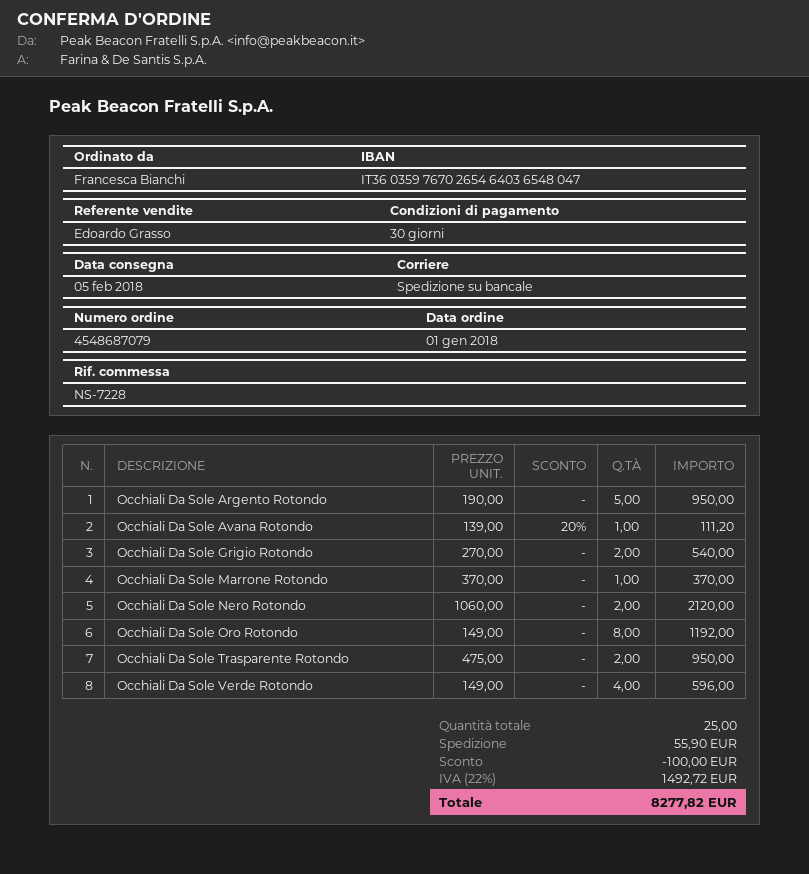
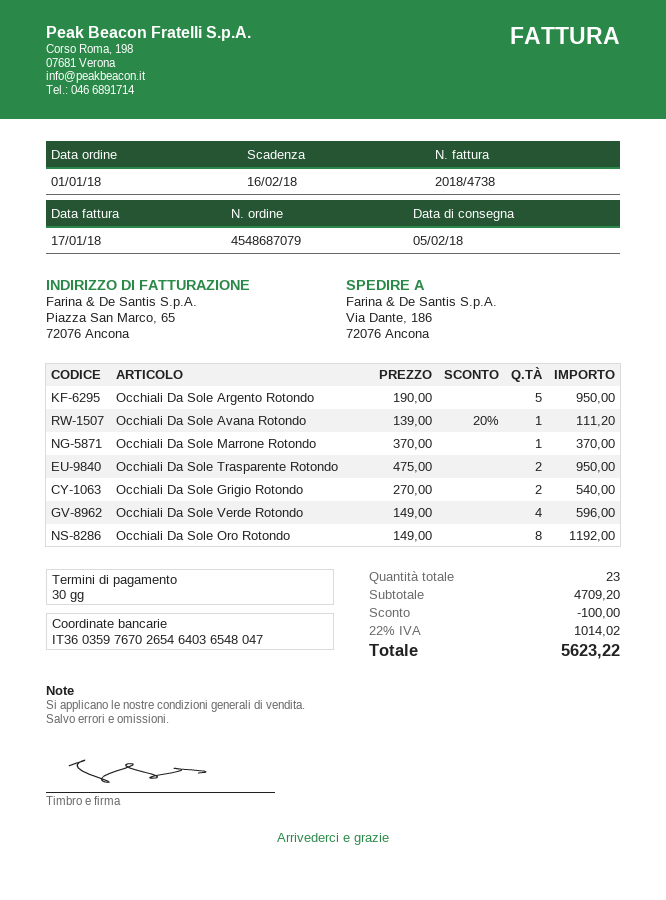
Occhiali Da Sole Nero Rotondo: 2 x 1060.00 = 2120.00 -> none
total quantity: 25 -> 23
shipping: 55.90 -> none
tax: 22% = 1492.72 -> 22% = 1014.02
total: 8277.82 -> 5623.22

